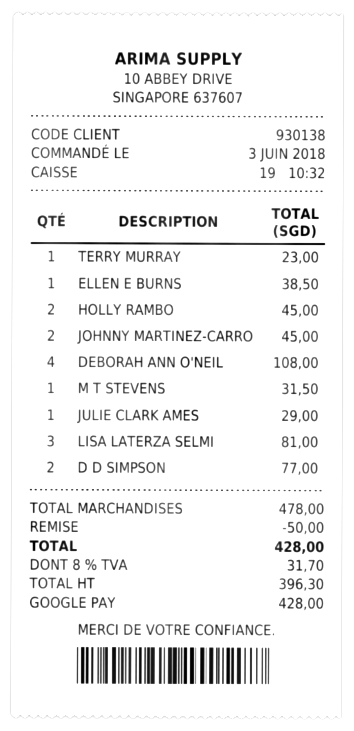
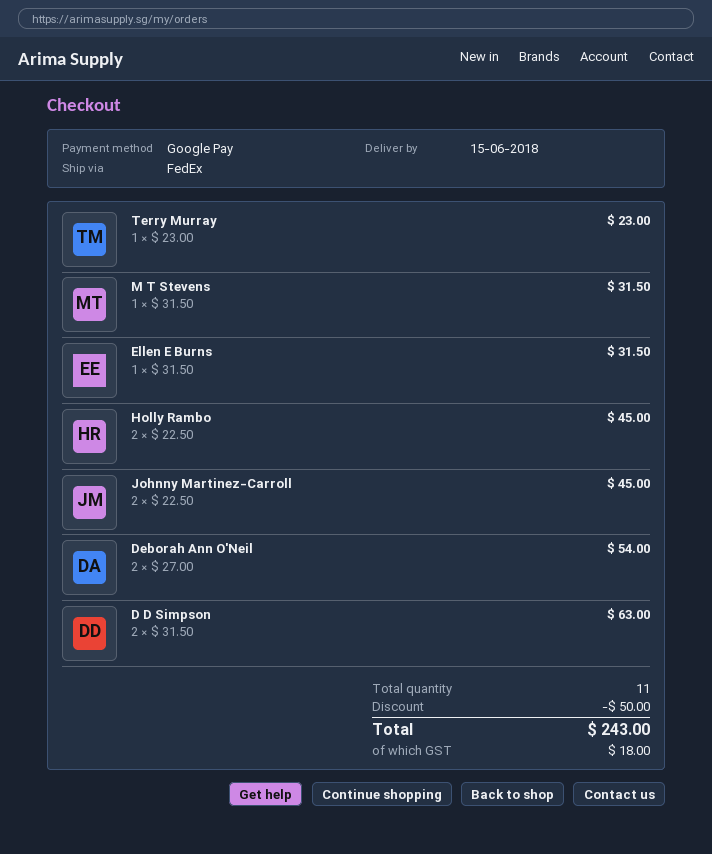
ELLEN E BURNS: 1 for 38.50 -> 1 for 31.50
DEBORAH ANN O'NEIL: 4 for 108.00 -> 2 for 54.00
JULIE CLARK AMES: 1 for 29.00 -> none
LISA LATERZA SELMI: 3 for 81.00 -> none
D D SIMPSON: 2 for 77.00 -> 2 for 63.00
tax: 31.70 -> 18.00
total: 428.00 -> 243.00

